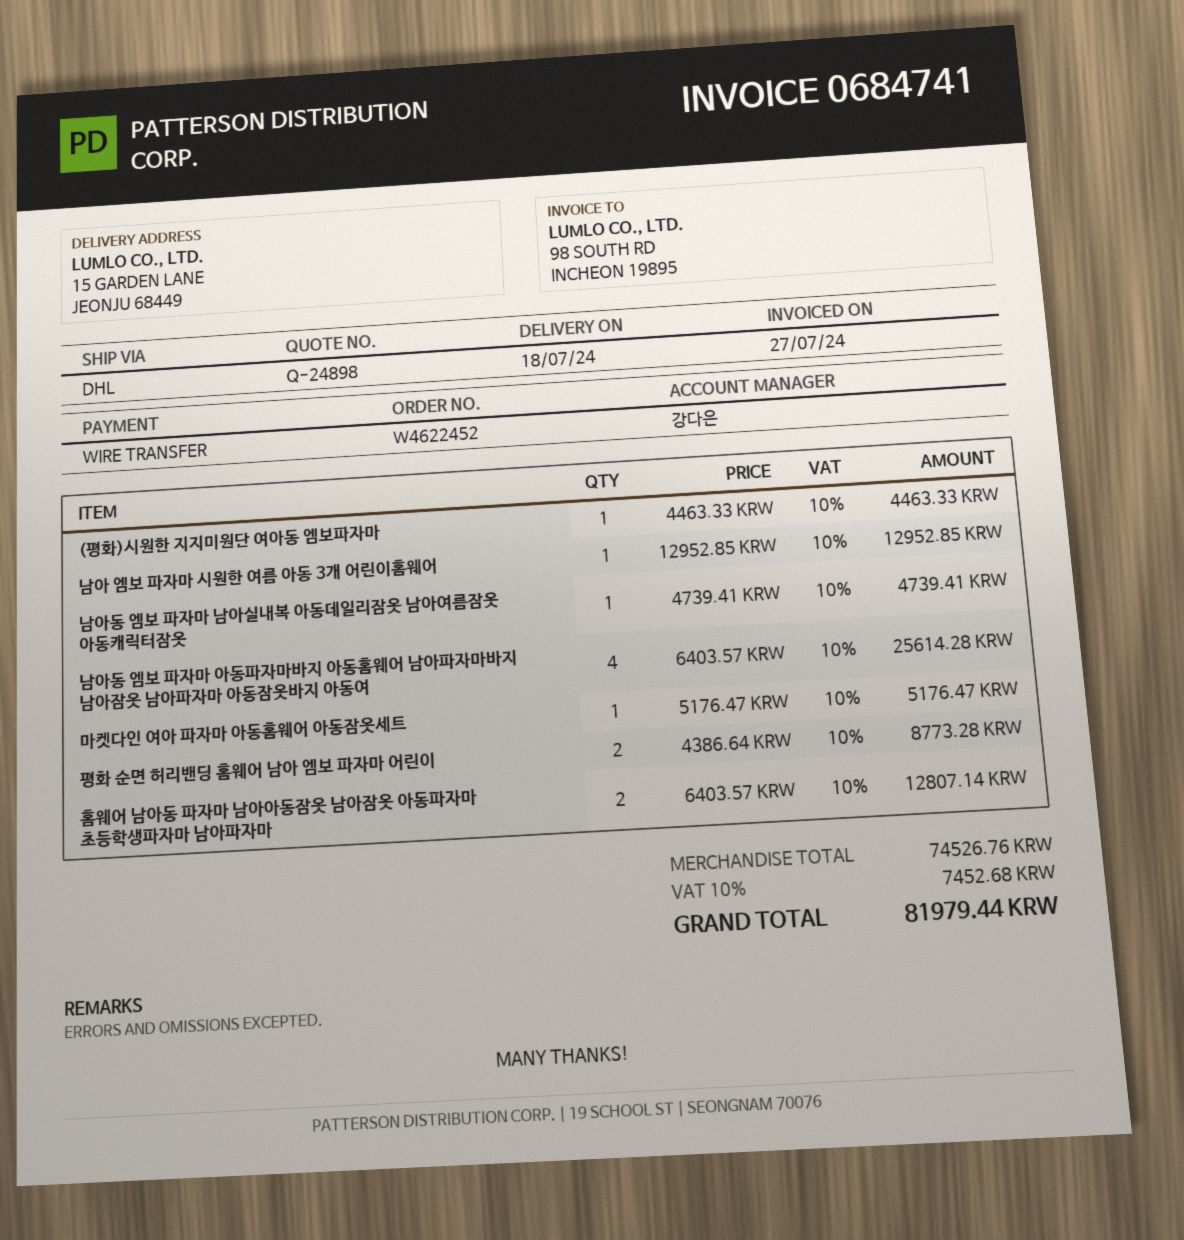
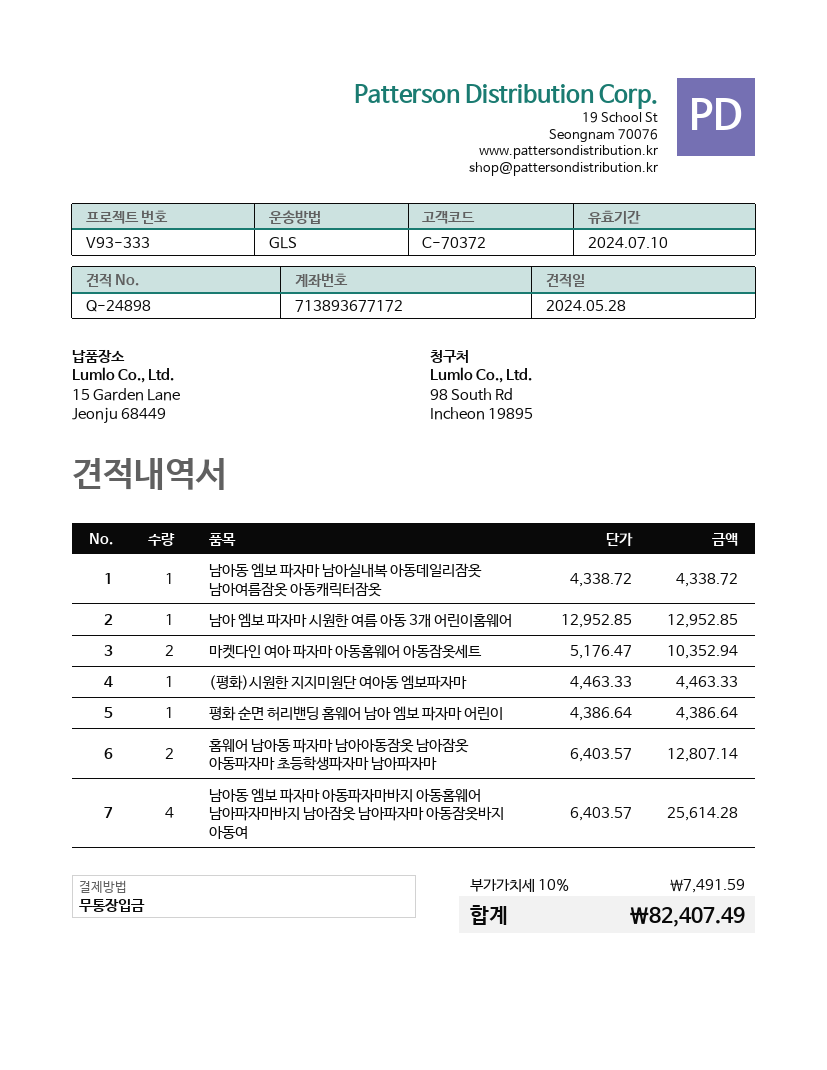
shipping method: DHL -> GLS
남아동 엠보 파자마 남아실내복 아동데일리잠옷 남아여름잠옷 아동캐릭터잠옷: 1 x 4739.41 = 4739.41 -> 1 x 4338.72 = 4338.72
마켓다인 여아 파자마 아동홈웨어 아동잠옷세트: 1 x 5176.47 = 5176.47 -> 2 x 5176.47 = 10352.94
평화 순면 허리밴딩 홈웨어 남아 엠보 파자마 어린이: 2 x 4386.64 = 8773.28 -> 1 x 4386.64 = 4386.64
tax: 10% = 7452.68 -> 10% = 7491.59
total: 81979.44 -> 82407.49

